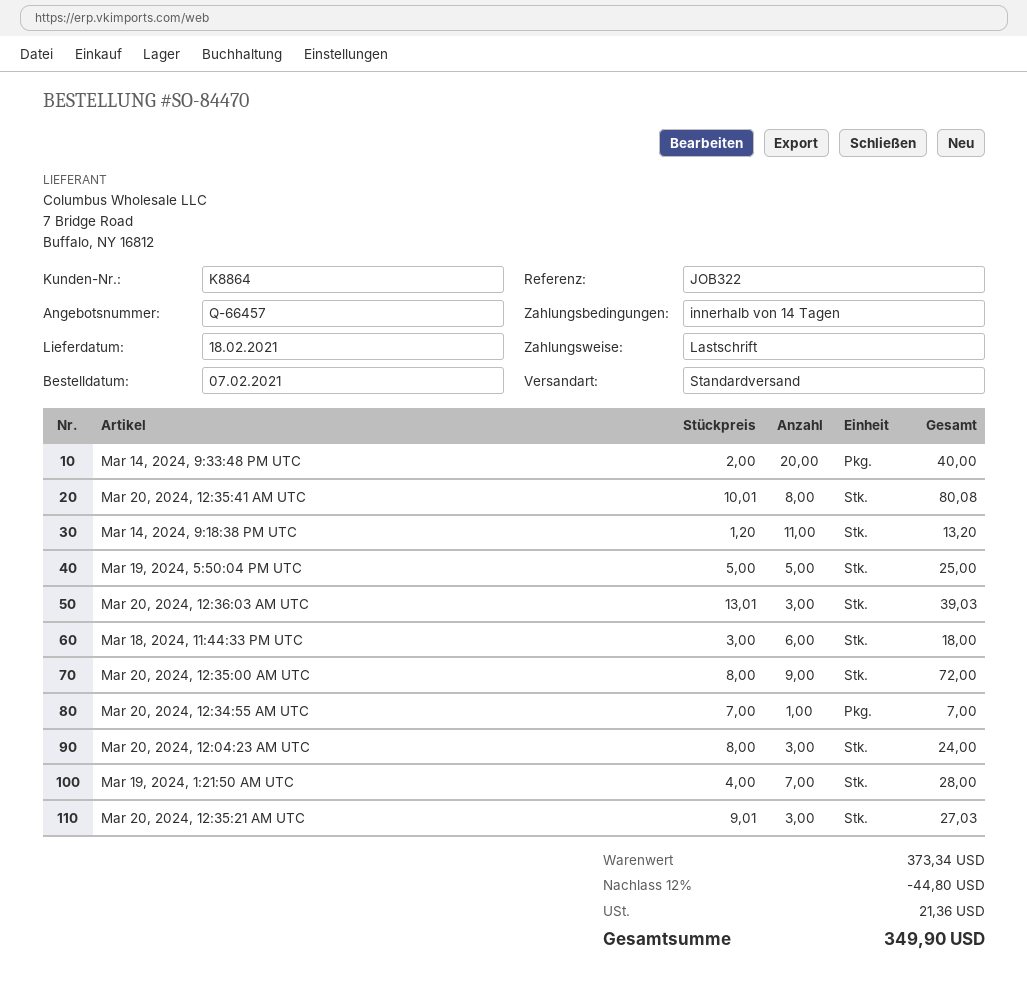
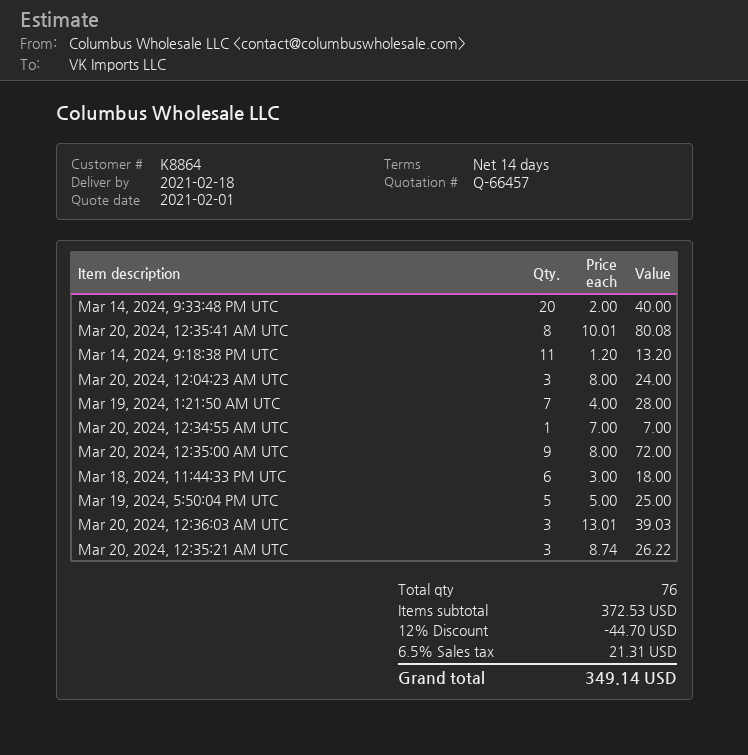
Mar 20, 2024, 12:35:21 AM UTC: 3 x 9.01 = 27.03 -> 3 x 8.74 = 26.22
subtotal: 373.34 -> 372.53
discount: 12% = 44.80 -> 12% = 44.70
tax: 21.36 -> 21.31
total: 349.90 -> 349.14

